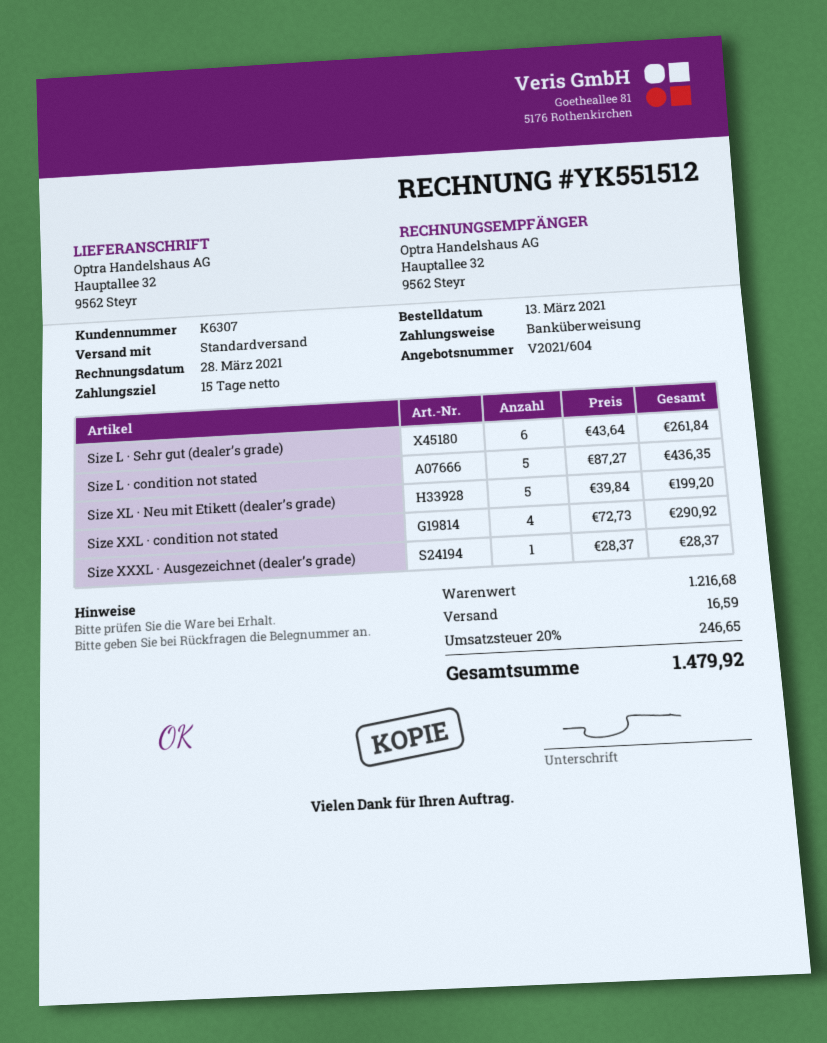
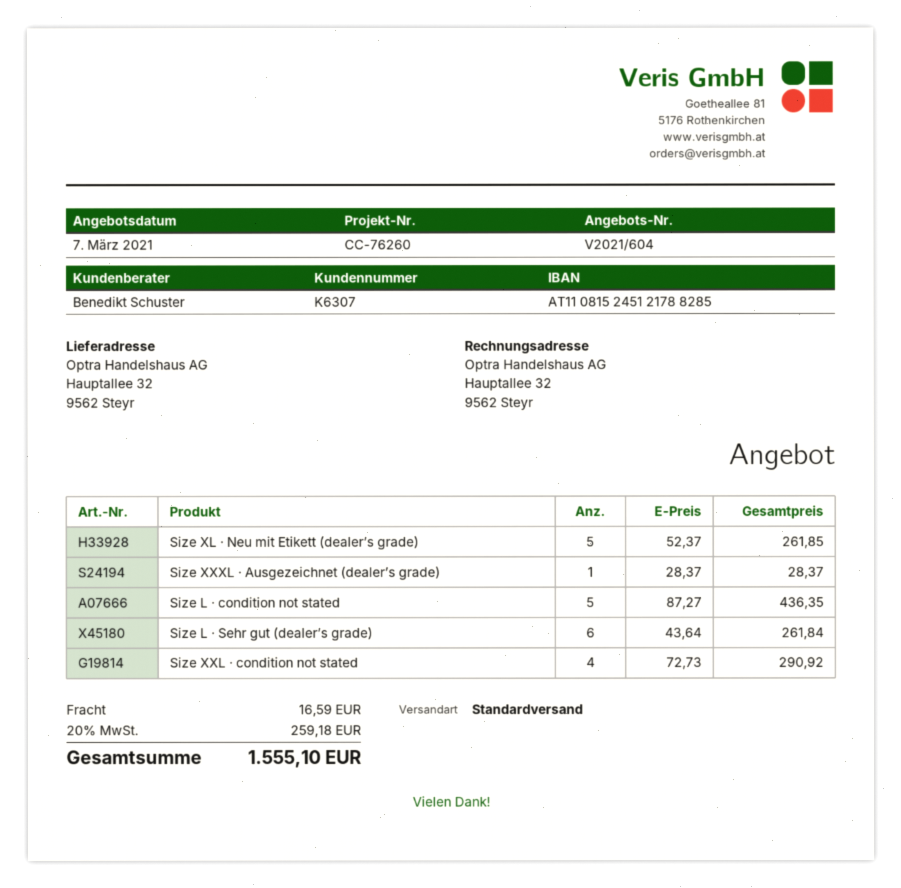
Size XL · Neu mit Etikett (dealer’s grade): 5 x 39.84 = 199.20 -> 5 x 52.37 = 261.85
tax: 20% = 246.65 -> 20% = 259.18
total: 1479.92 -> 1555.10

